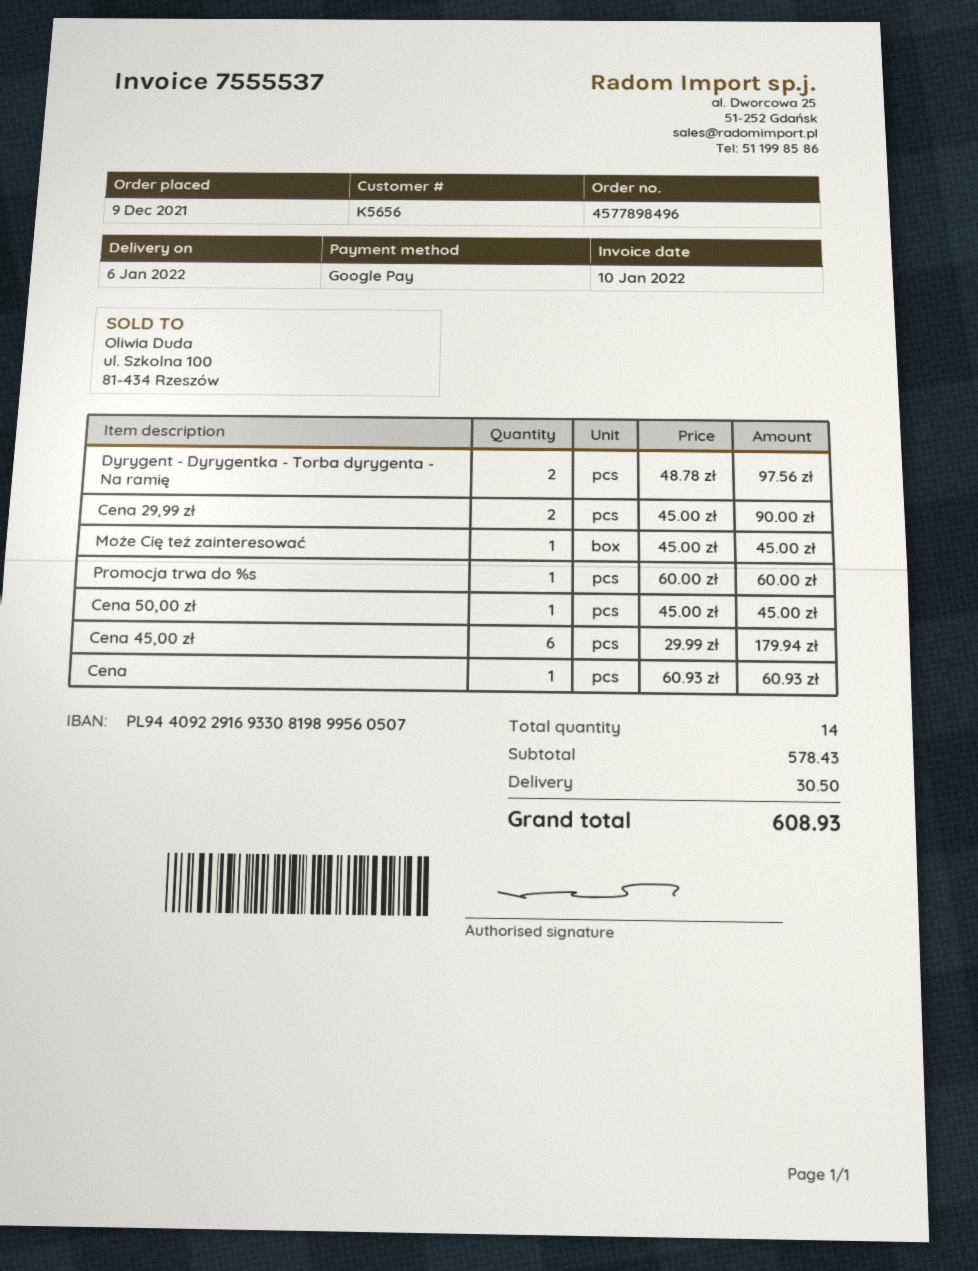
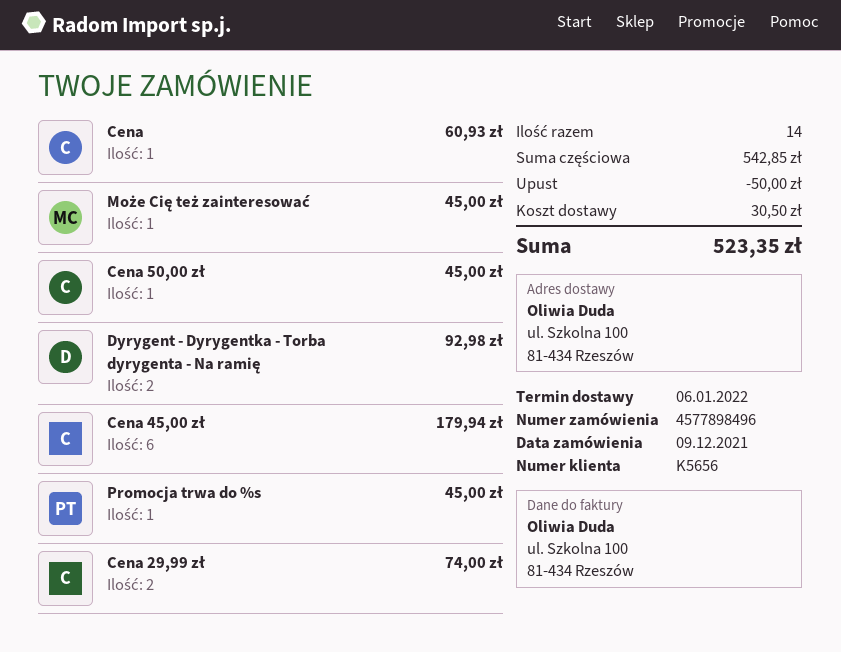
Dyrygent - Dyrygentka - Torba dyrygenta - Na ramię: 2 for 97.56 -> 2 for 92.98
Cena 29,99 zł: 2 for 90.00 -> 2 for 74.00
Promocja trwa do %s: 1 for 60.00 -> 1 for 45.00
subtotal: 578.43 -> 542.85
discount: none -> 50.00
total: 608.93 -> 523.35

